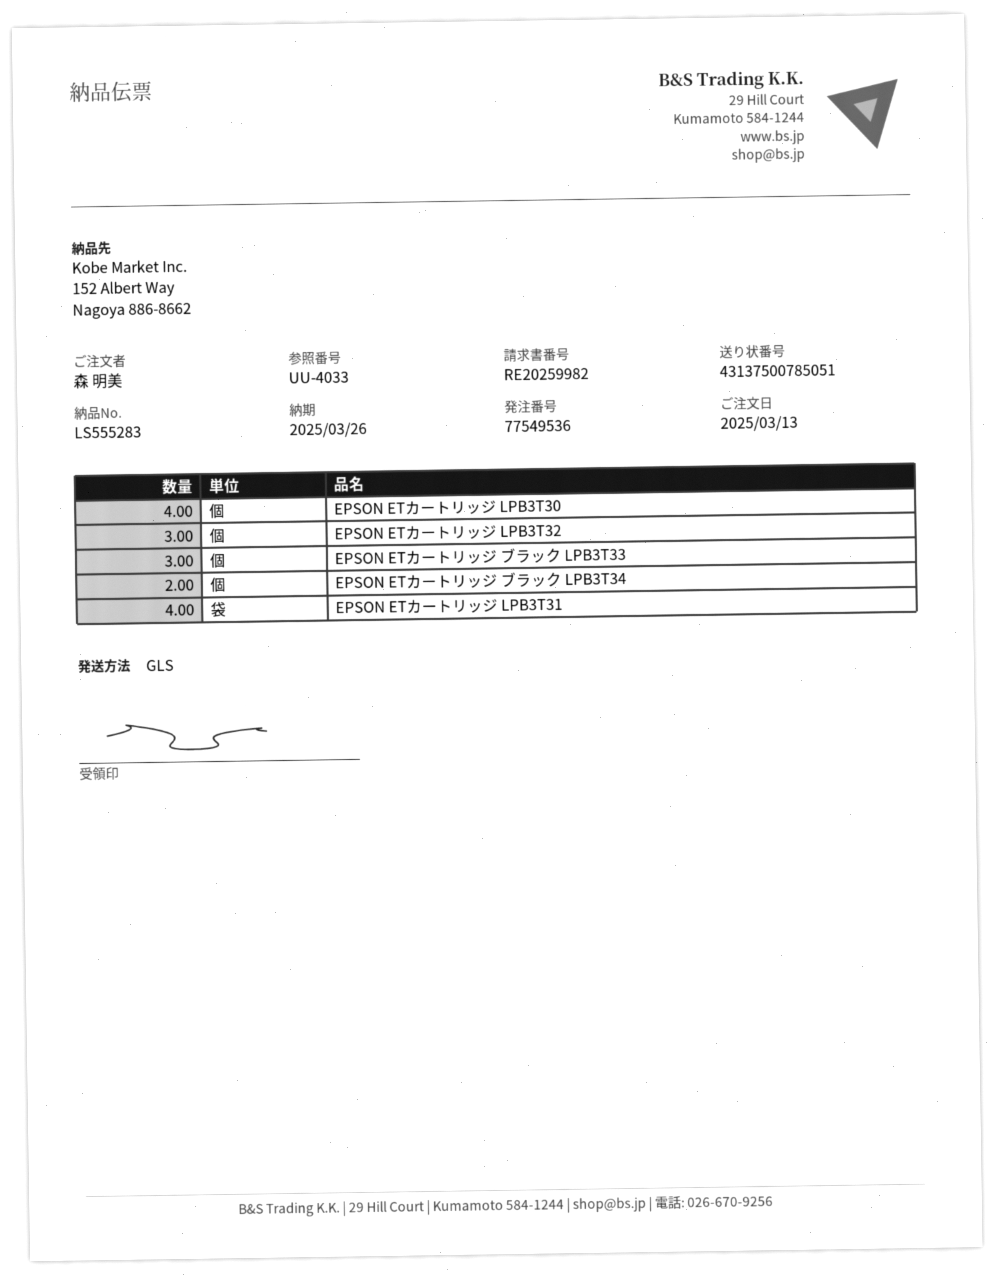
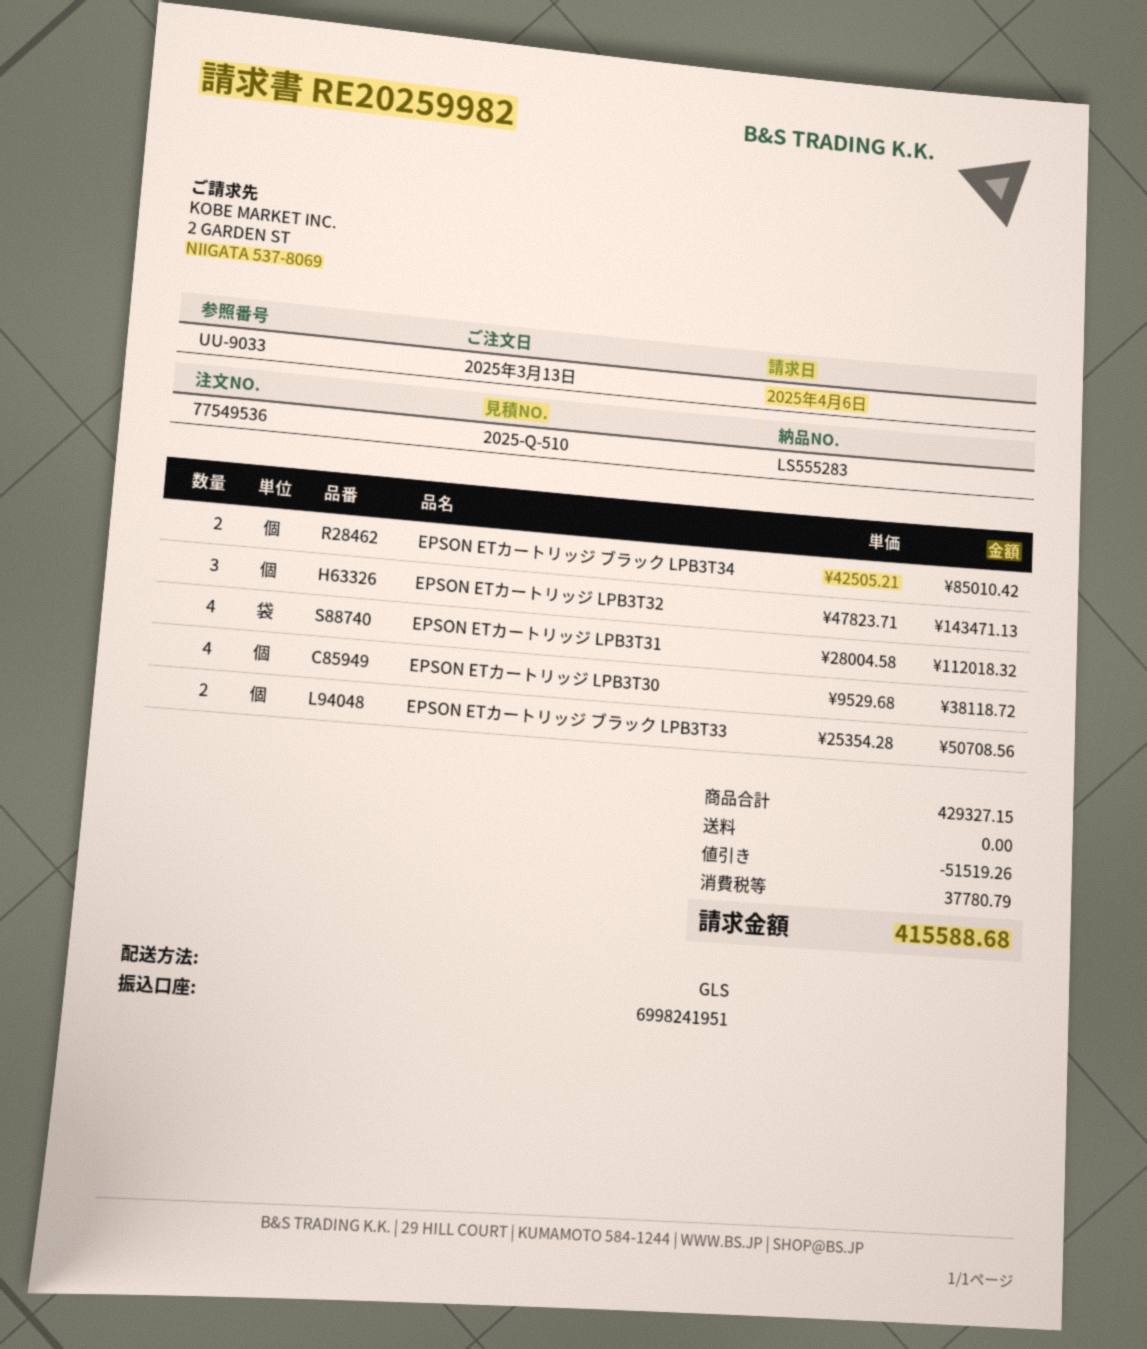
reference: UU-4033 -> UU-9033
EPSON ETカートリッジ ブラック LPB3T33: 3 -> 2

